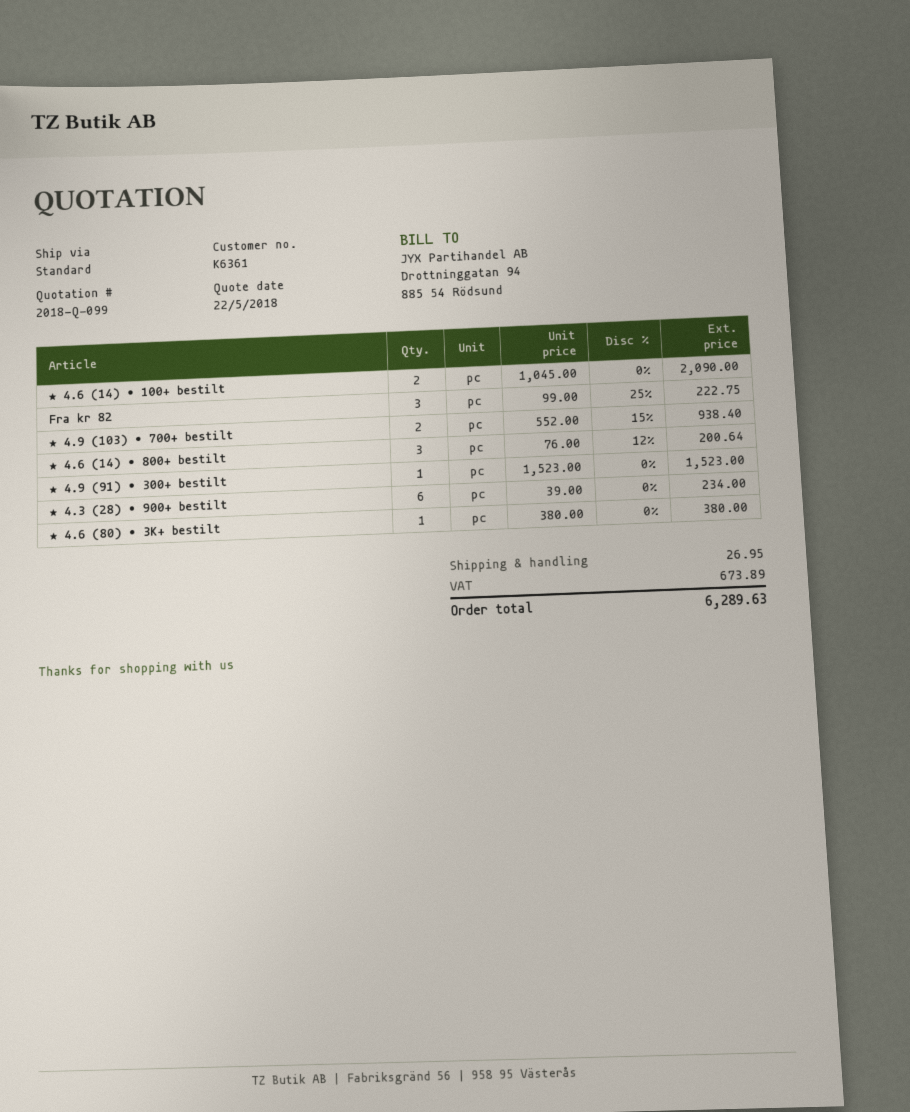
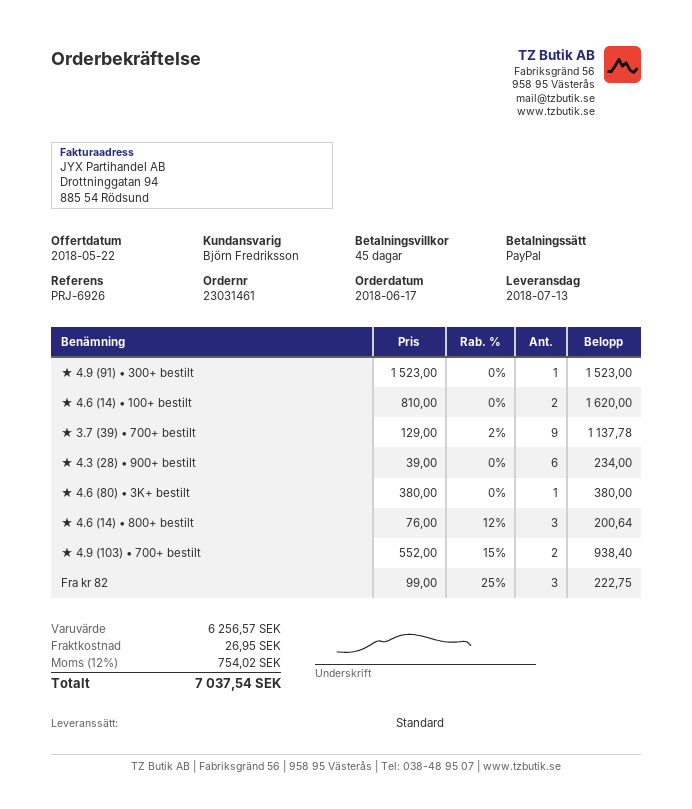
★ 4.6 (14) • 100+ bestilt: 2 x 1045.00 = 2090.00 -> 2 x 810.00 = 1620.00
★ 3.7 (39) • 700+ bestilt: none -> 9 x 129.00 - 2% = 1137.78
tax: 673.89 -> 754.02
total: 6289.63 -> 7037.54

